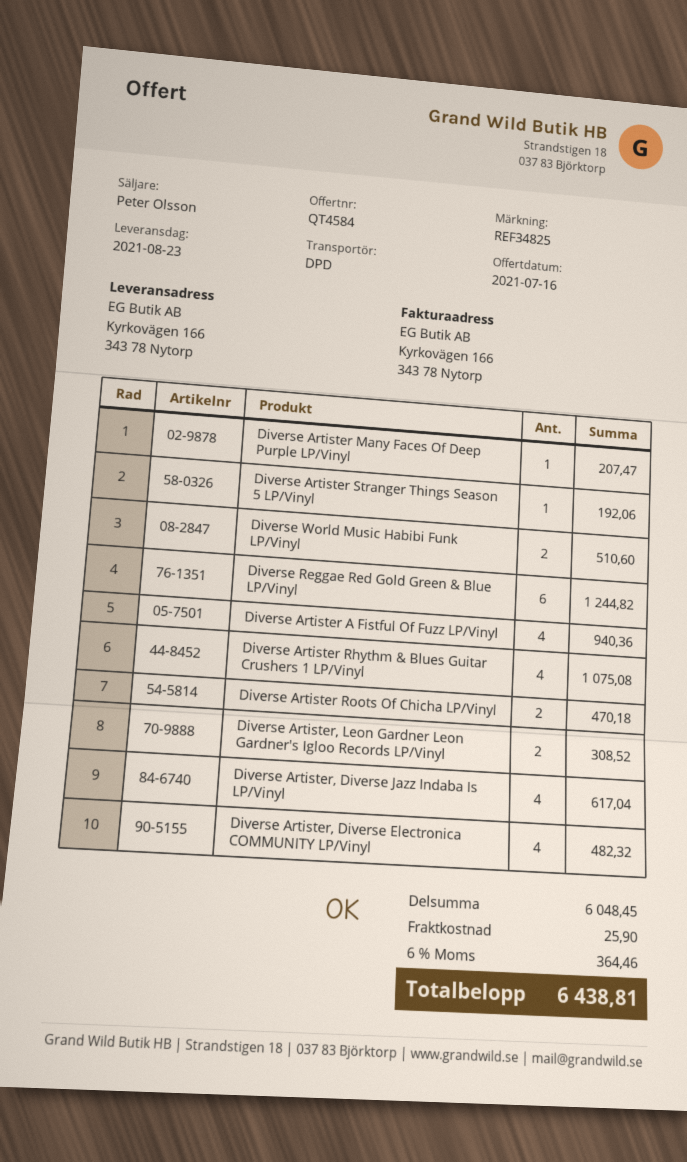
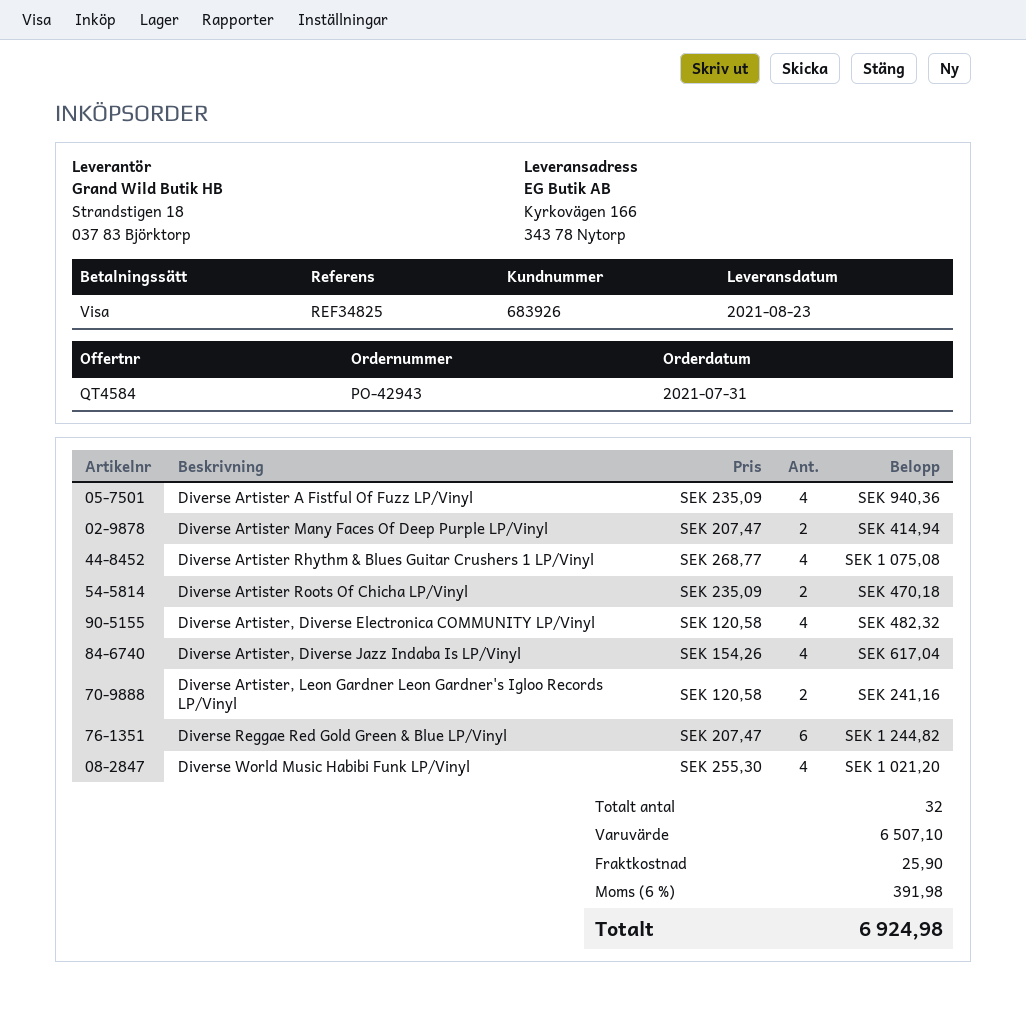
Diverse Artister Many Faces Of Deep Purple LP/Vinyl: 1 for 207.47 -> 2 for 414.94
Diverse Artister Stranger Things Season 5 LP/Vinyl: 1 for 192.06 -> none
Diverse World Music Habibi Funk LP/Vinyl: 2 for 510.60 -> 4 for 1021.20
Diverse Artister, Leon Gardner Leon Gardner's Igloo Records LP/Vinyl: 2 for 308.52 -> 2 for 241.16
subtotal: 6048.45 -> 6507.10
tax: 6% = 364.46 -> 6% = 391.98
total: 6438.81 -> 6924.98

